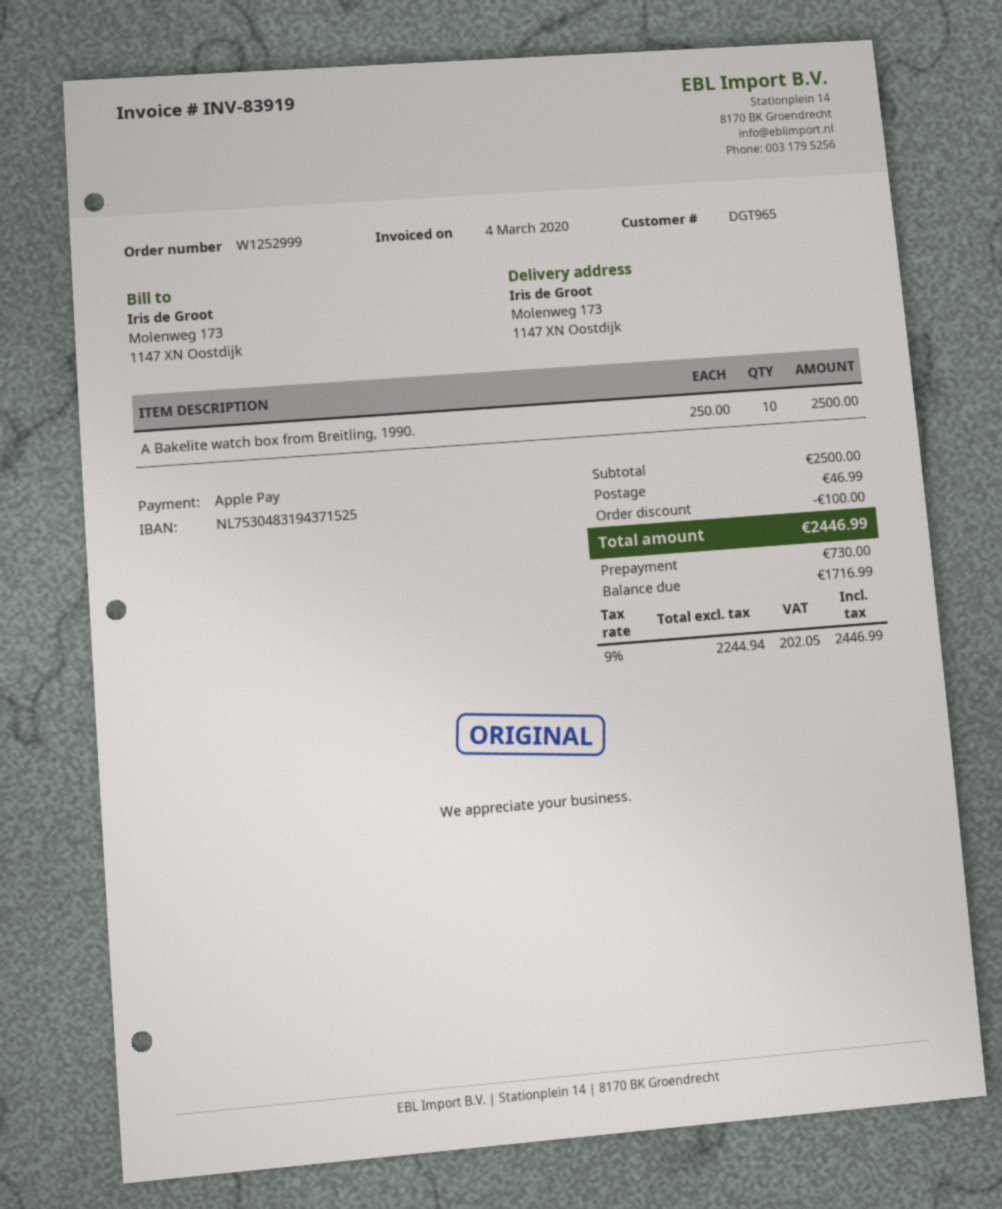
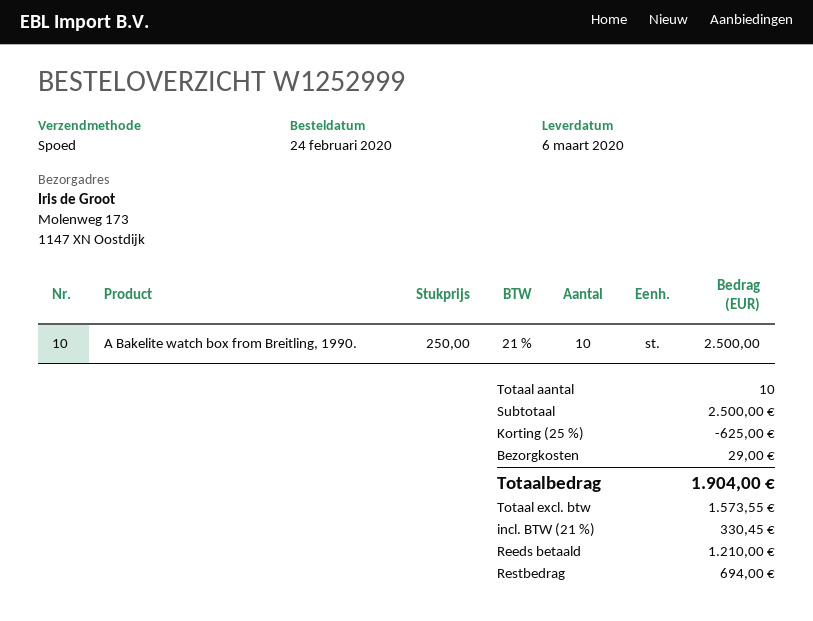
discount: 100.00 -> 625.00
shipping: 46.99 -> 29.00
net: 2244.94 -> 1573.55
tax: 9% = 202.05 -> 21% = 330.45
total: 2446.99 -> 1904.00
deposit: 730.00 -> 1210.00
balance: 1716.99 -> 694.00

